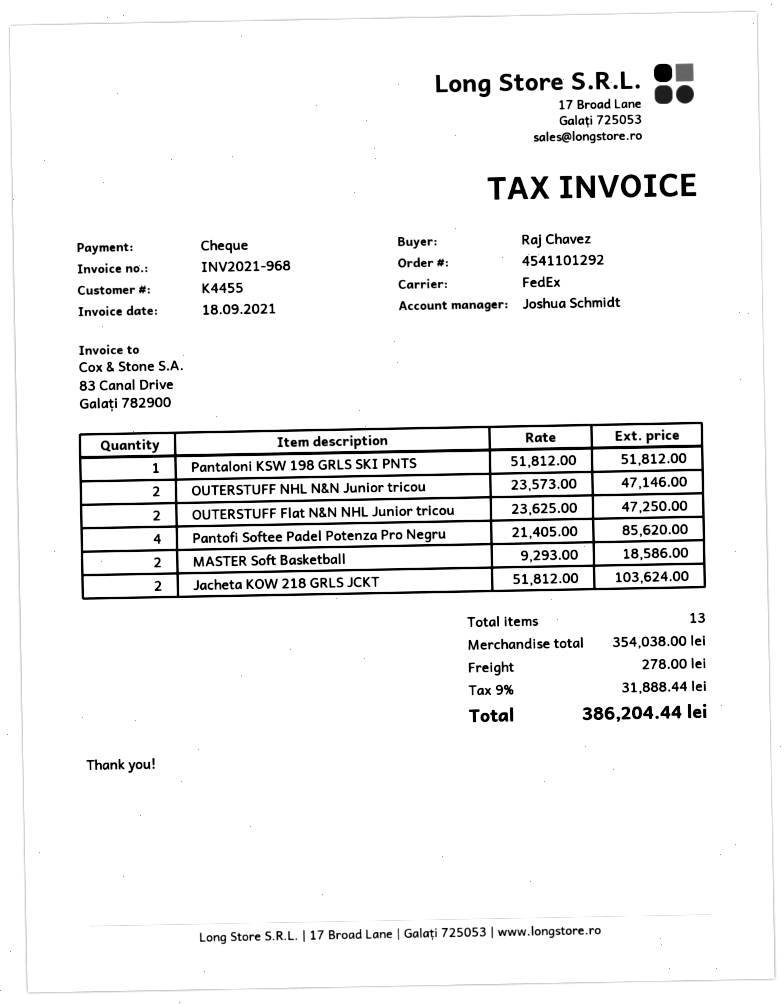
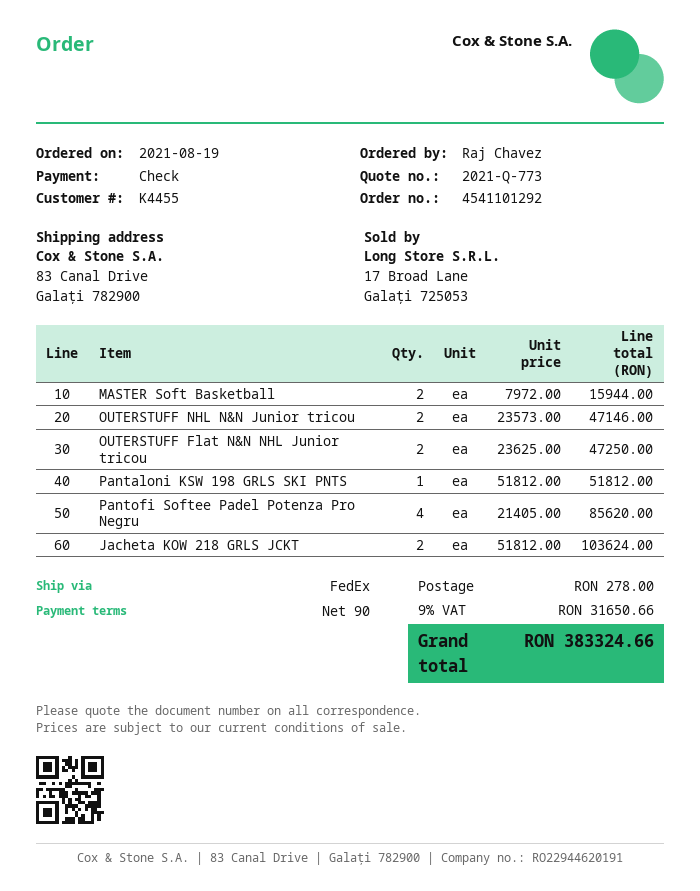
MASTER Soft Basketball: 2 x 9293.00 = 18586.00 -> 2 x 7972.00 = 15944.00
tax: 9% = 31888.44 -> 9% = 31650.66
total: 386204.44 -> 383324.66

